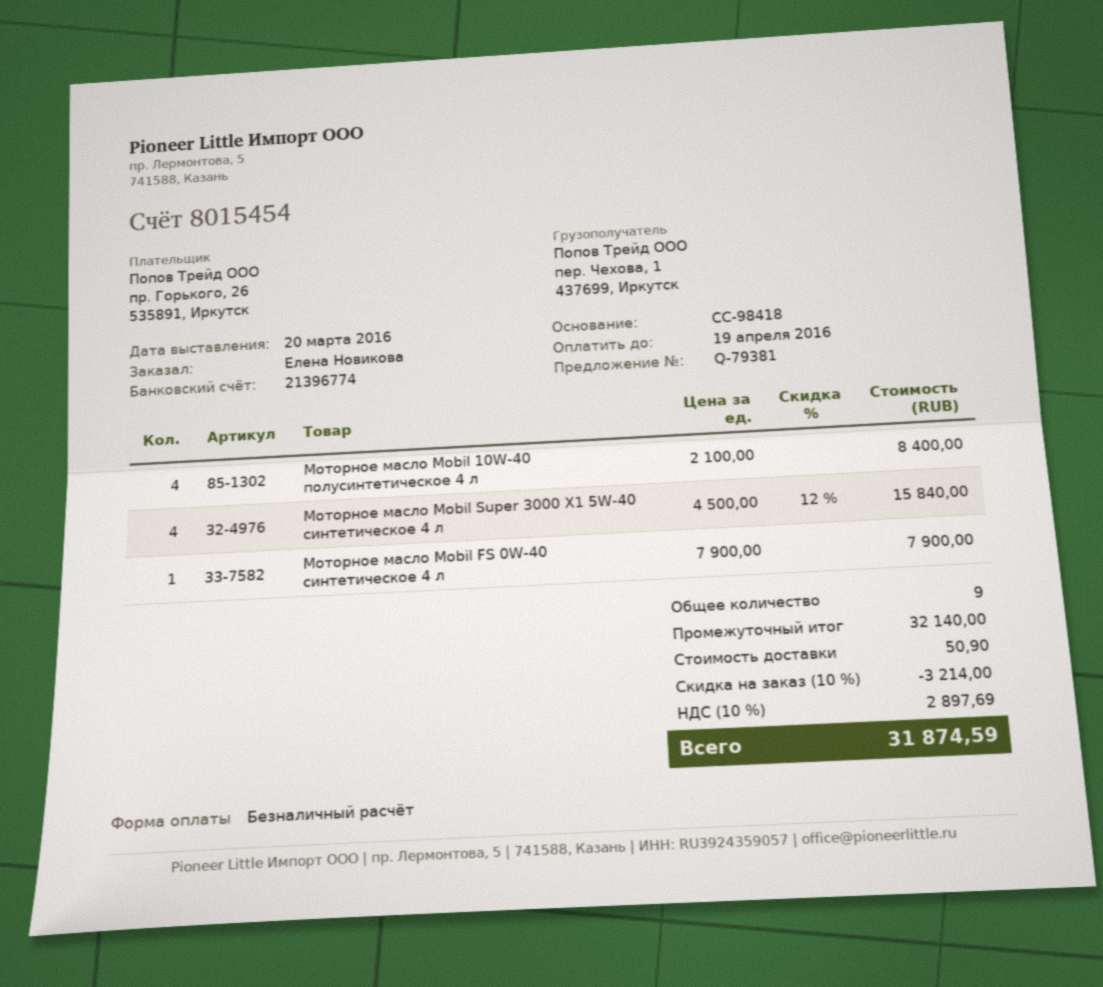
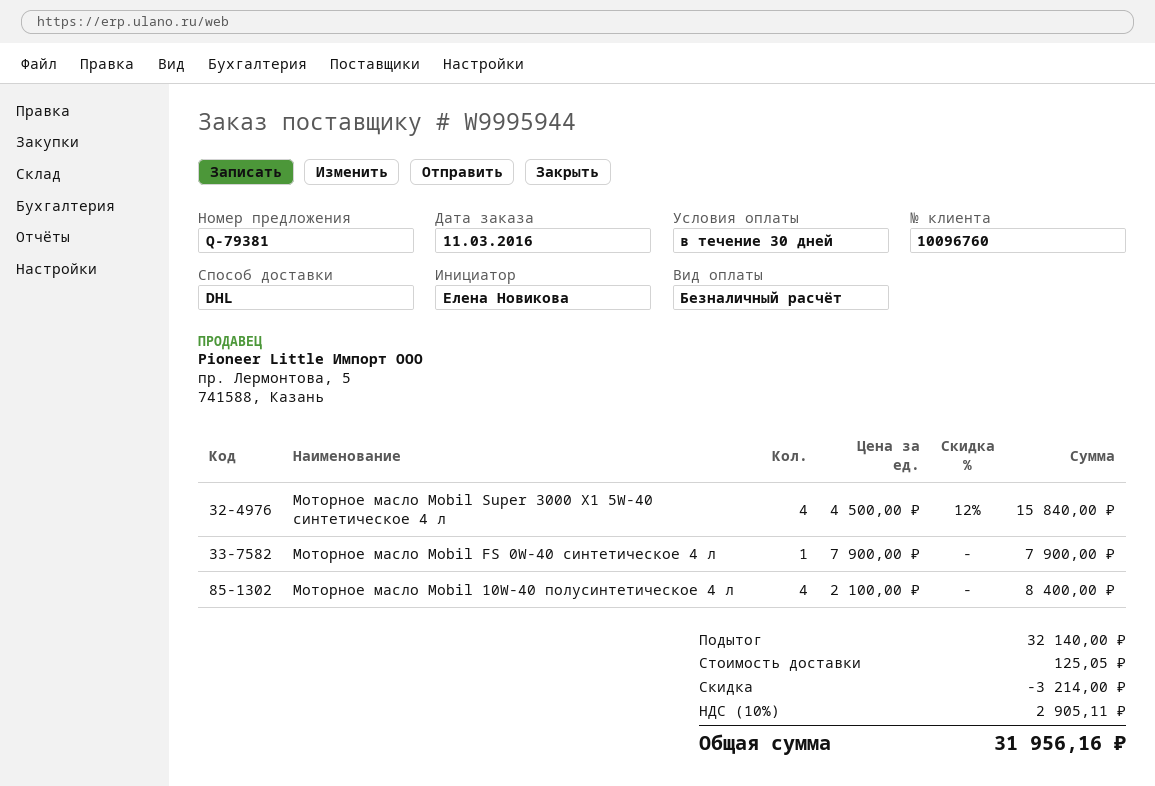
shipping: 50.90 -> 125.05
tax: 10% = 2897.69 -> 10% = 2905.11
total: 31874.59 -> 31956.16

